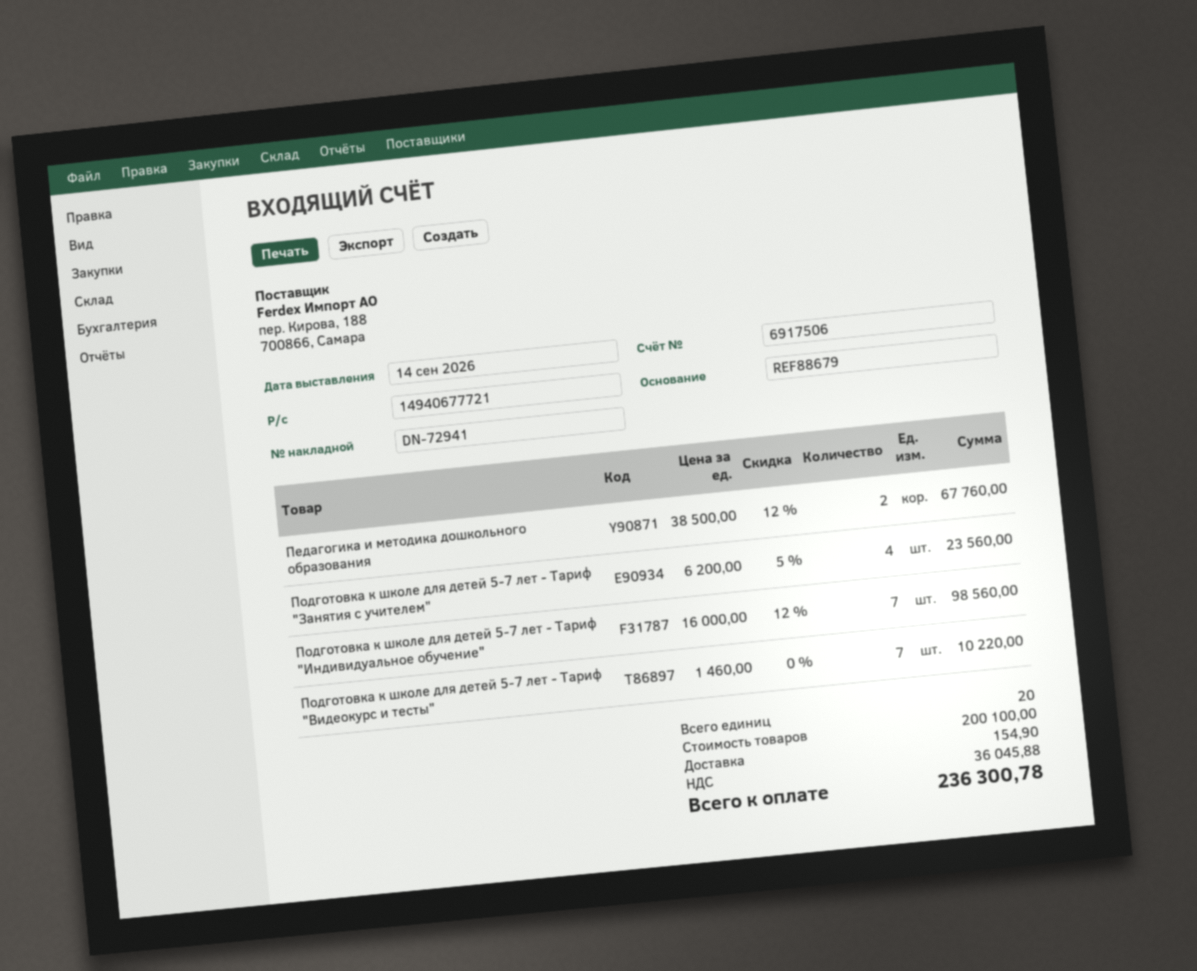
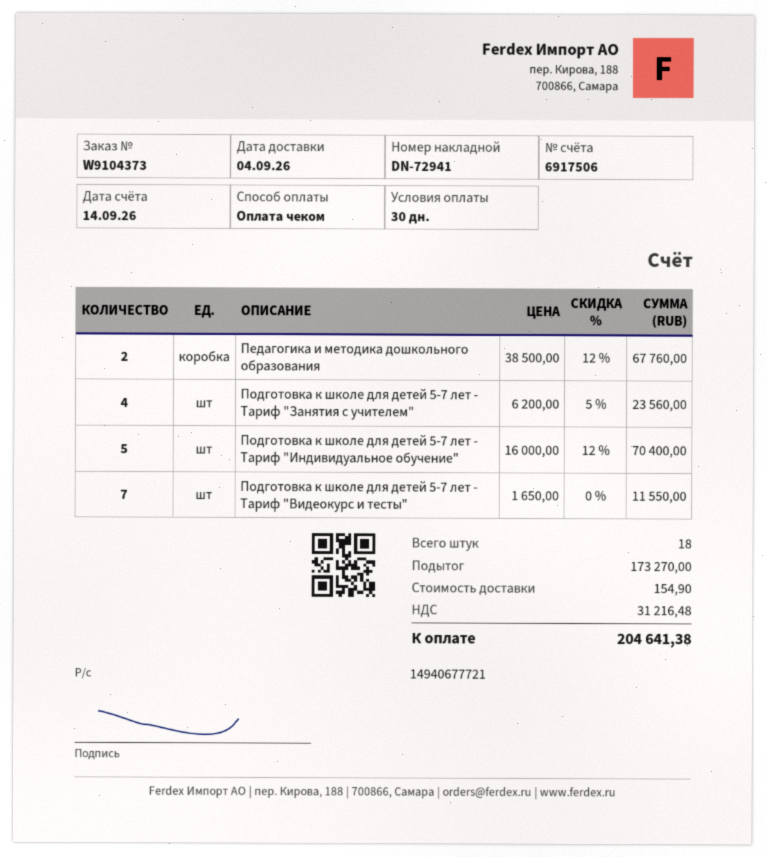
Подготовка к школе для детей 5-7 лет - Тариф "Индивидуальное обучение": 7 x 16000.00 - 12% = 98560.00 -> 5 x 16000.00 - 12% = 70400.00
Подготовка к школе для детей 5-7 лет - Тариф "Видеокурс и тесты": 7 x 1460.00 = 10220.00 -> 7 x 1650.00 = 11550.00
total quantity: 20 -> 18
subtotal: 200100.00 -> 173270.00
tax: 36045.88 -> 31216.48
total: 236300.78 -> 204641.38

